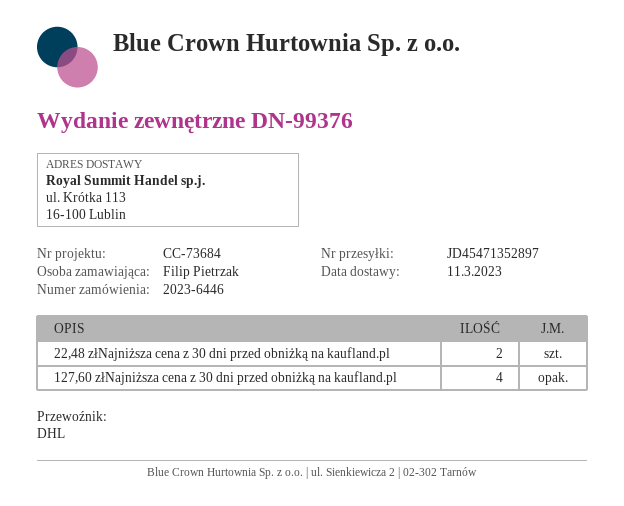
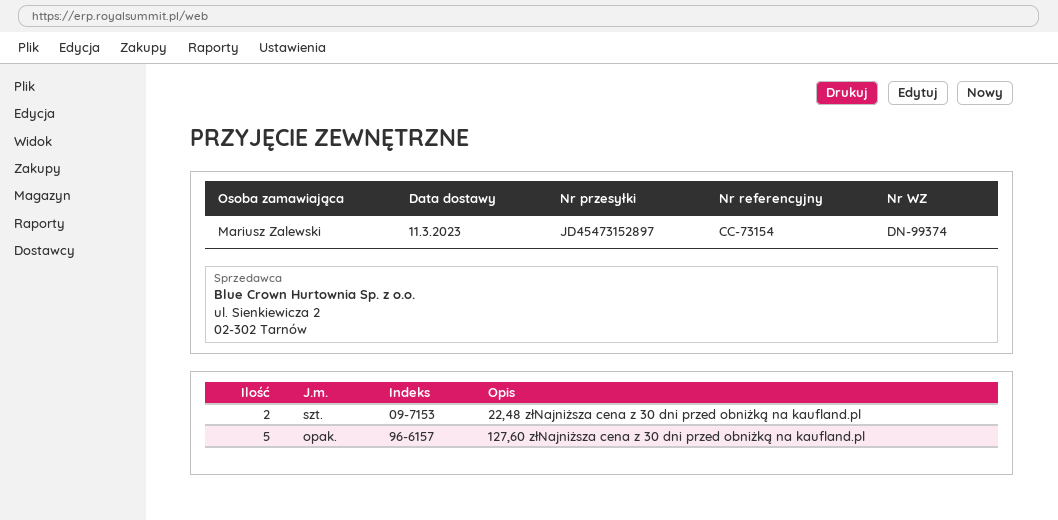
delivery note number: DN-99376 -> DN-99374
reference: CC-73684 -> CC-73154
ordered by: Filip Pietrzak -> Mariusz Zalewski
tracking number: JD45471352897 -> JD45473152897
127,60 złNajniższa cena z 30 dni przed obniżką na kaufland.pl: 4 -> 5

